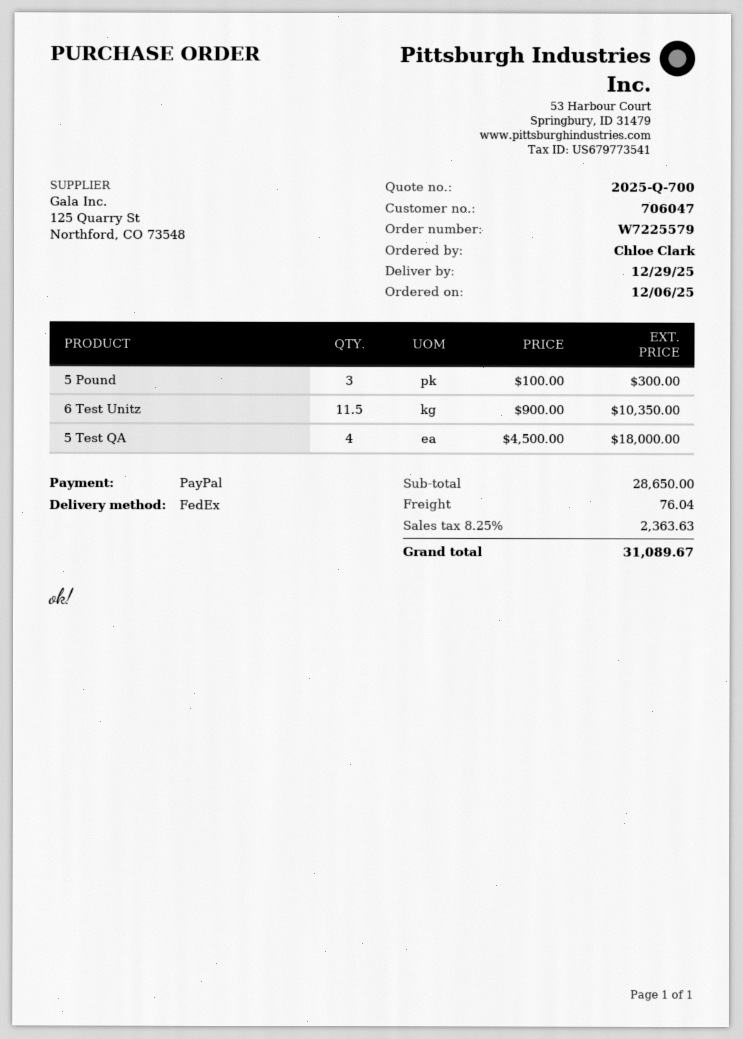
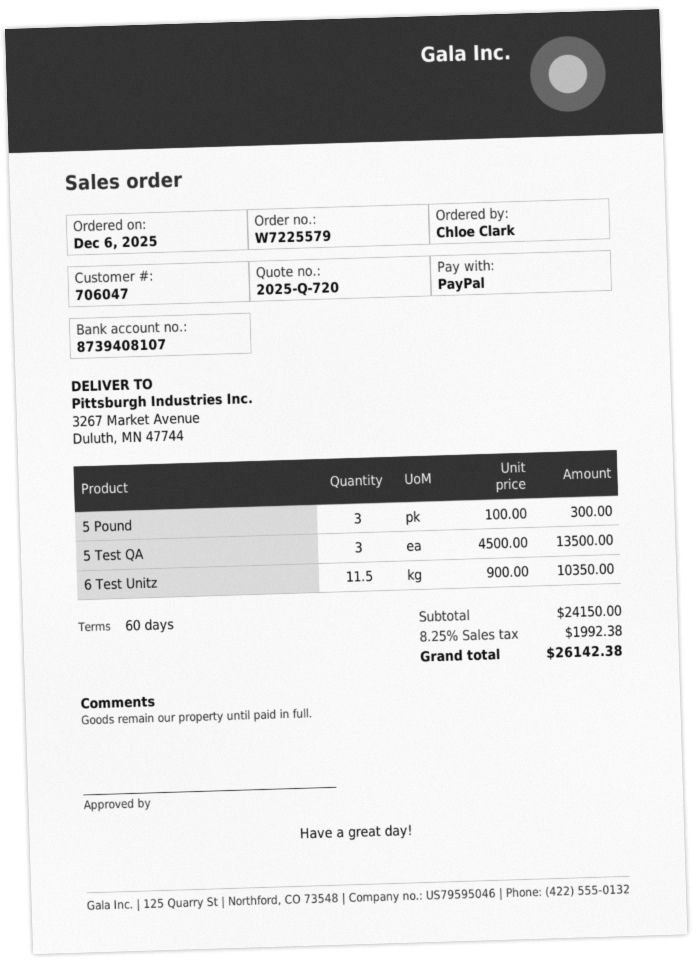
quote number: 2025-Q-700 -> 2025-Q-720
5 Test QA: 4 x 4500.00 = 18000.00 -> 3 x 4500.00 = 13500.00
subtotal: 28650.00 -> 24150.00
shipping: 76.04 -> none
tax: 8.25% = 2363.63 -> 8.25% = 1992.38
total: 31089.67 -> 26142.38

